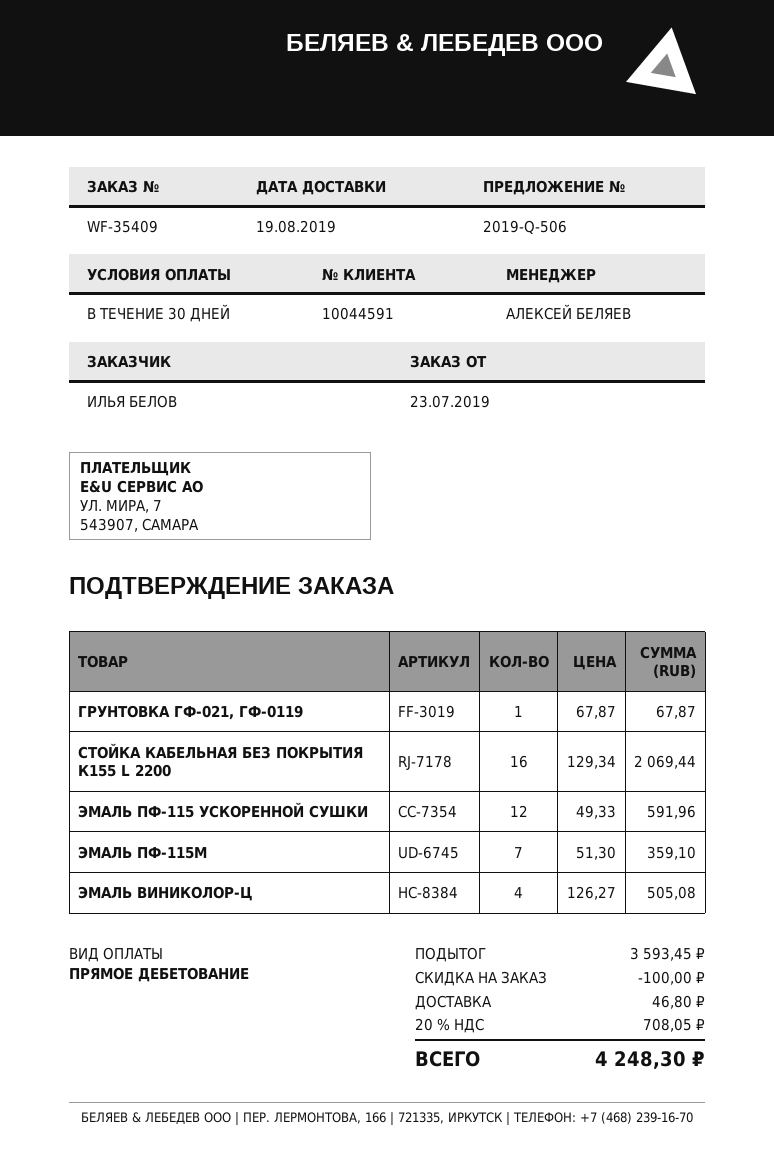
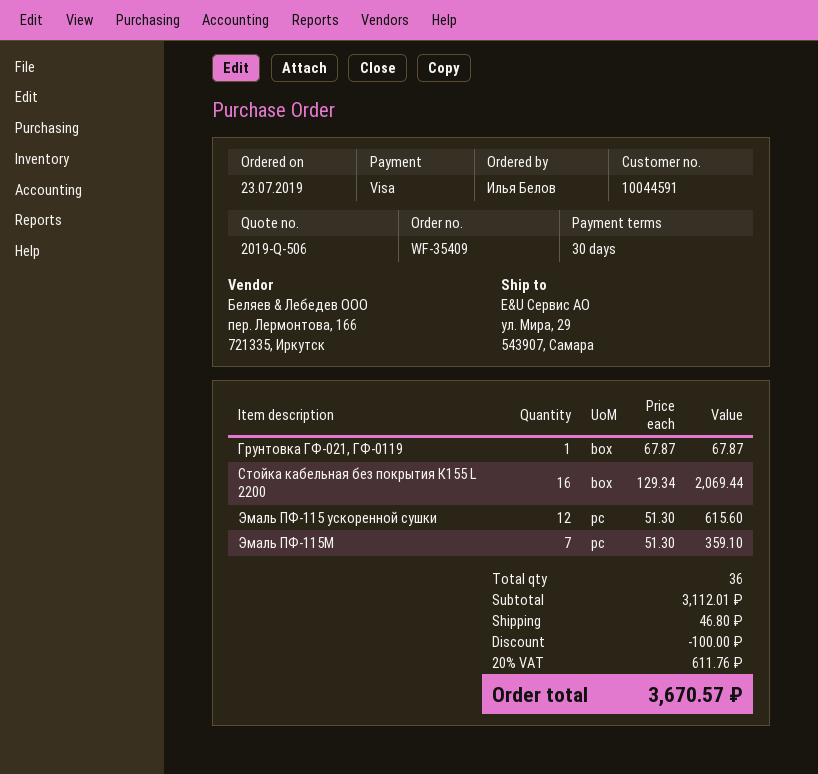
payment method: direct debit -> Visa
ЭМАЛЬ ПФ-115 УСКОРЕННОЙ СУШКИ: 12 x 49.33 = 591.96 -> 12 x 51.30 = 615.60
ЭМАЛЬ ВИНИКОЛОР-Ц: 4 x 126.27 = 505.08 -> none
subtotal: 3593.45 -> 3112.01
tax: 20% = 708.05 -> 20% = 611.76
total: 4248.30 -> 3670.57

